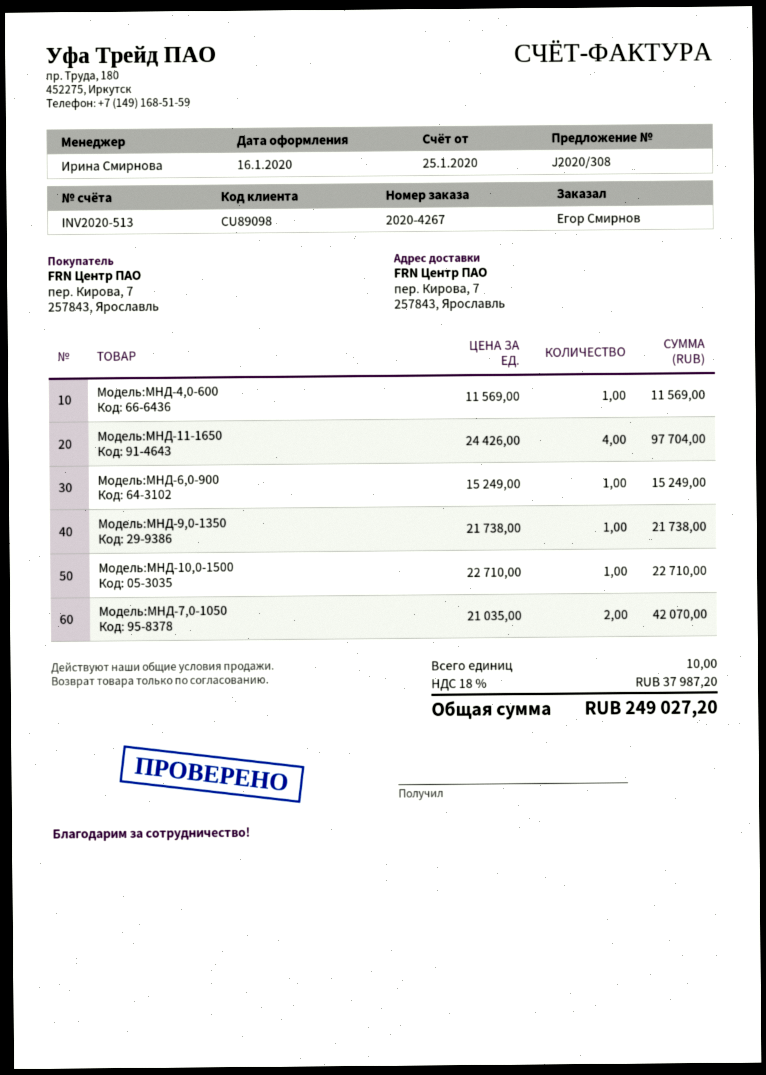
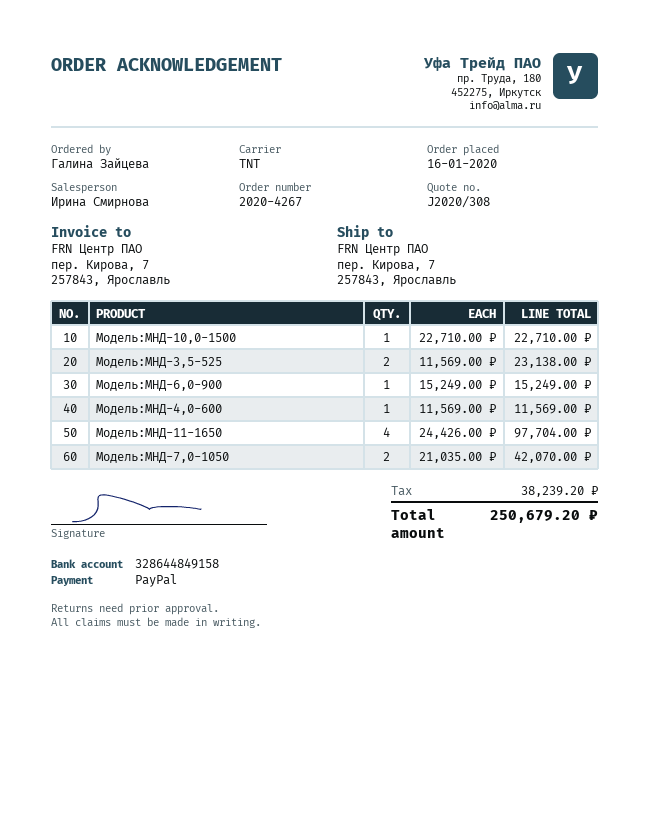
ordered by: Егор Смирнов -> Галина Зайцева
Модель:МНД-9,0-1350: 1 x 21738.00 = 21738.00 -> none
Модель:МНД-3,5-525: none -> 2 x 11569.00 = 23138.00
tax: 37987.20 -> 38239.20
total: 249027.20 -> 250679.20

